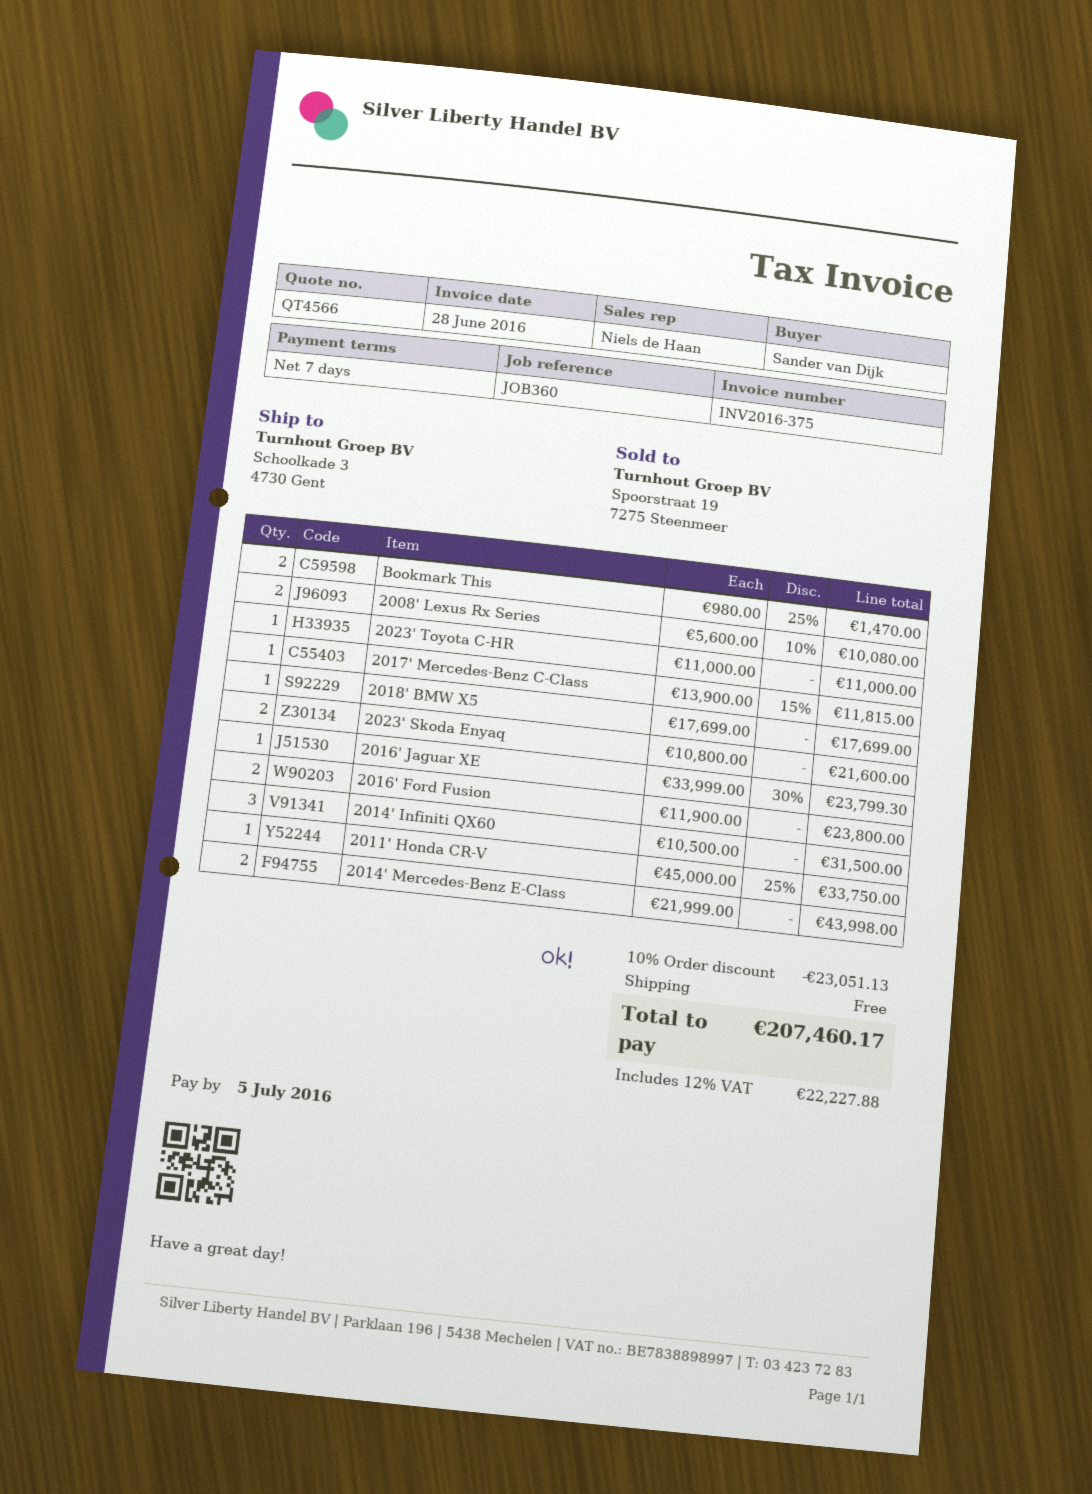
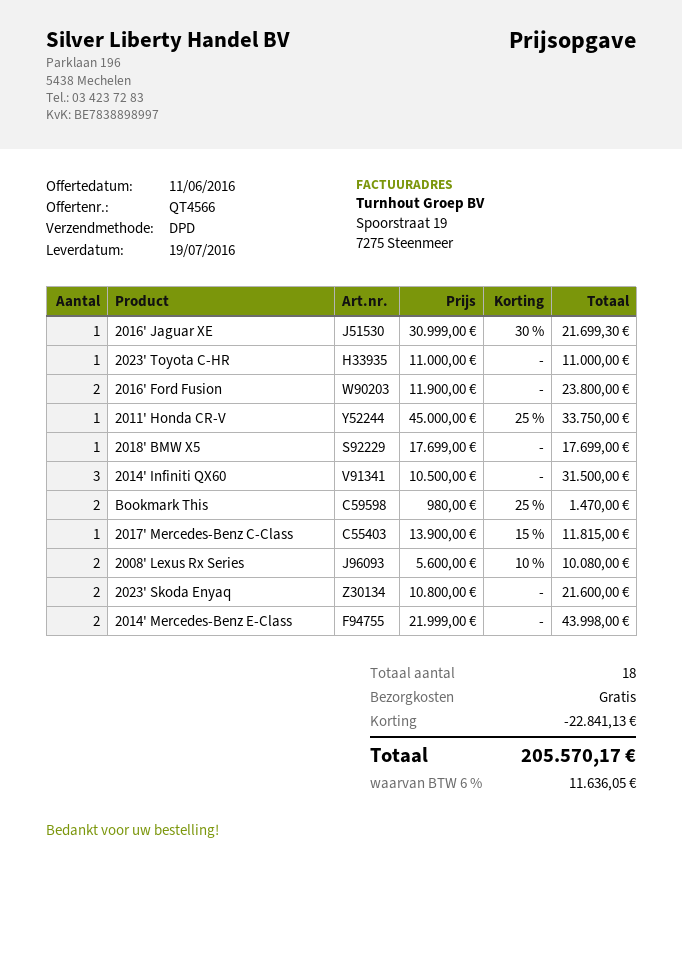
2016' Jaguar XE: 1 x 33999.00 - 30% = 23799.30 -> 1 x 30999.00 - 30% = 21699.30
discount: 23051.13 -> 22841.13
tax: 12% = 22227.88 -> 6% = 11636.05
total: 207460.17 -> 205570.17

